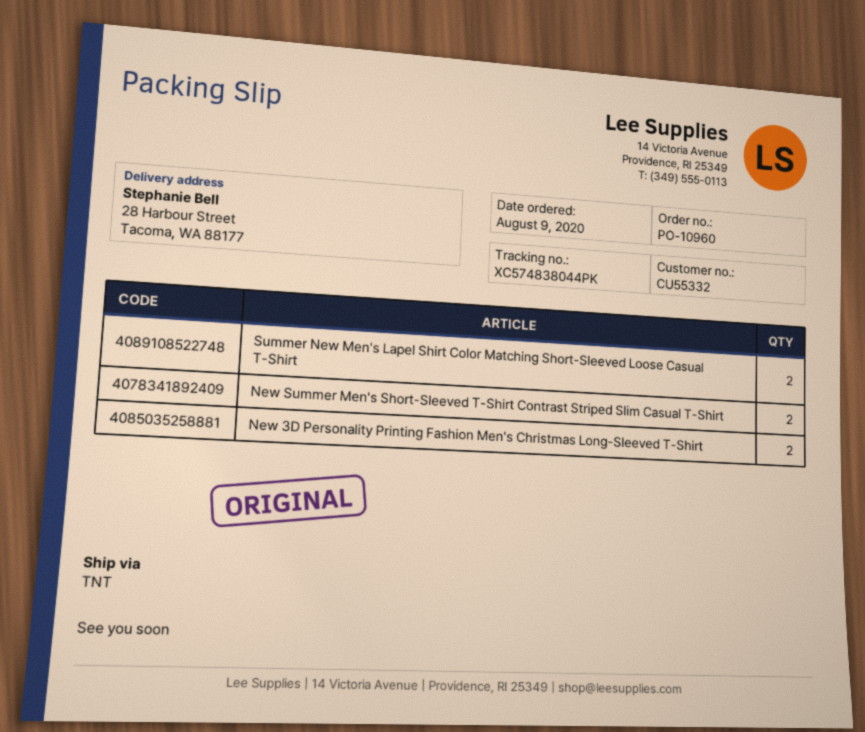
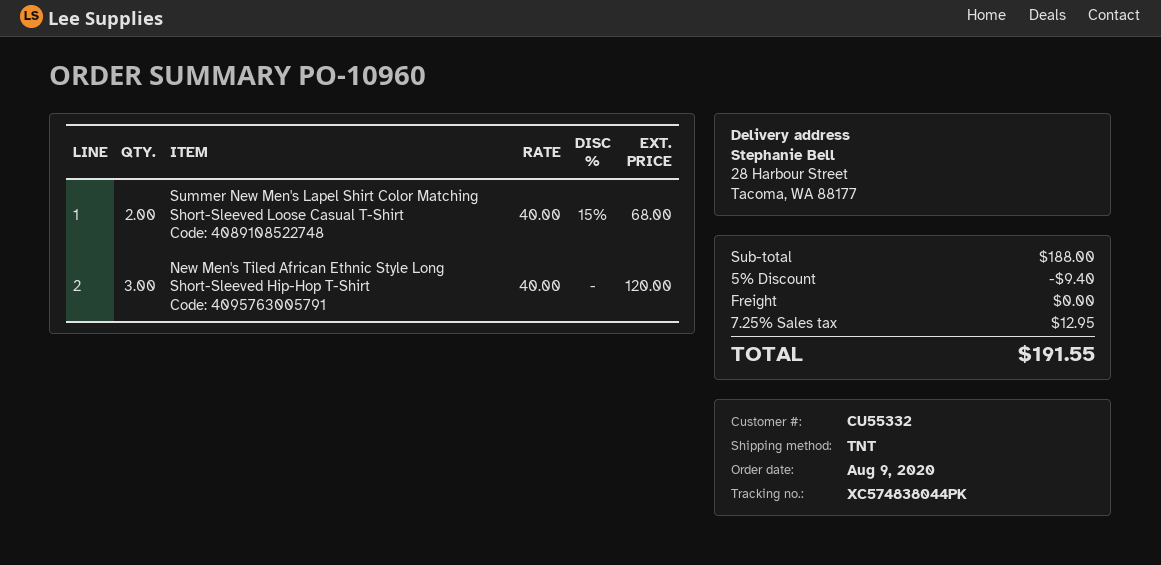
New Summer Men's Short-Sleeved T-Shirt Contrast Striped Slim Casual T-Shirt: 2 -> none
New 3D Personality Printing Fashion Men's Christmas Long-Sleeved T-Shirt: 2 -> none
New Men's Tiled African Ethnic Style Long Short-Sleeved Hip-Hop T-Shirt: none -> 3

